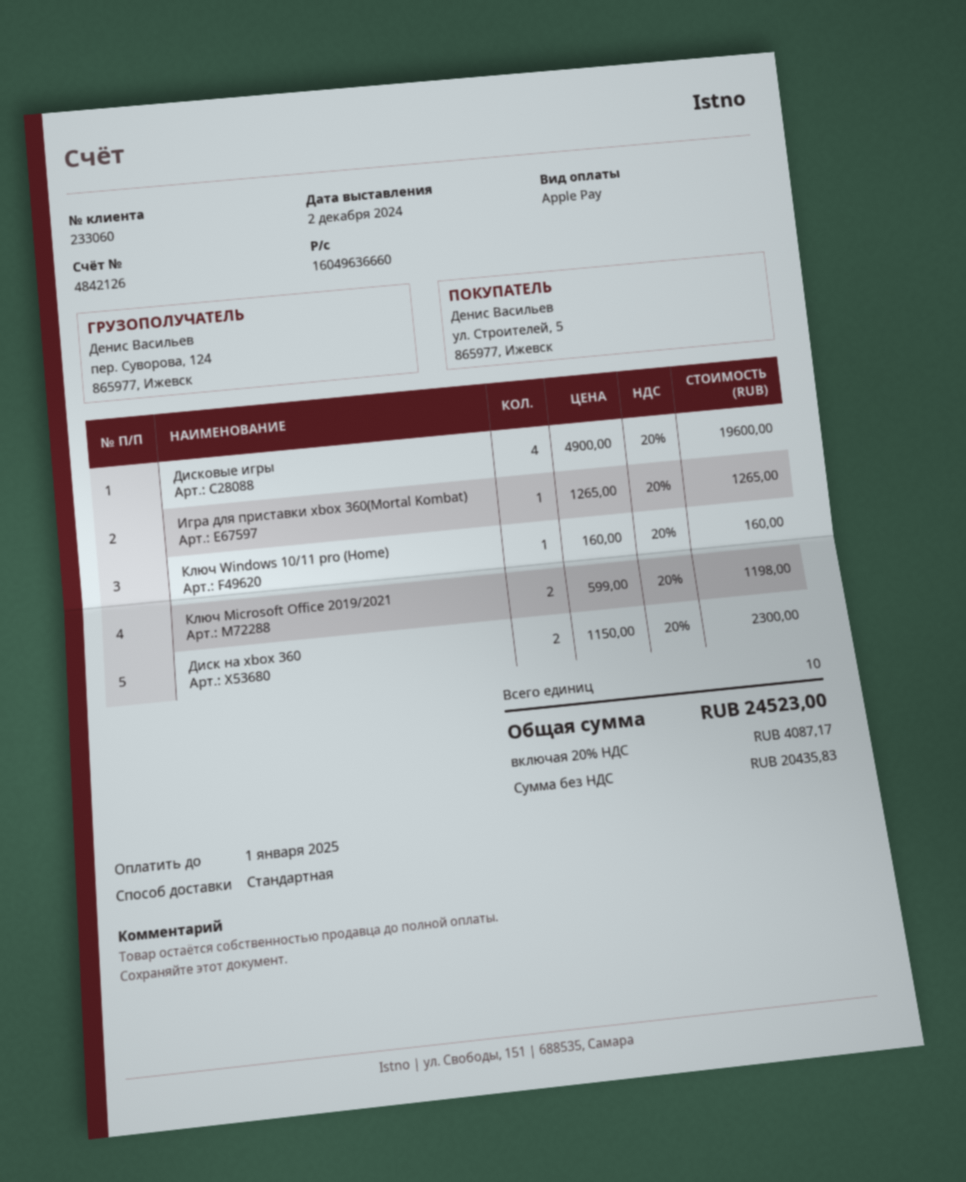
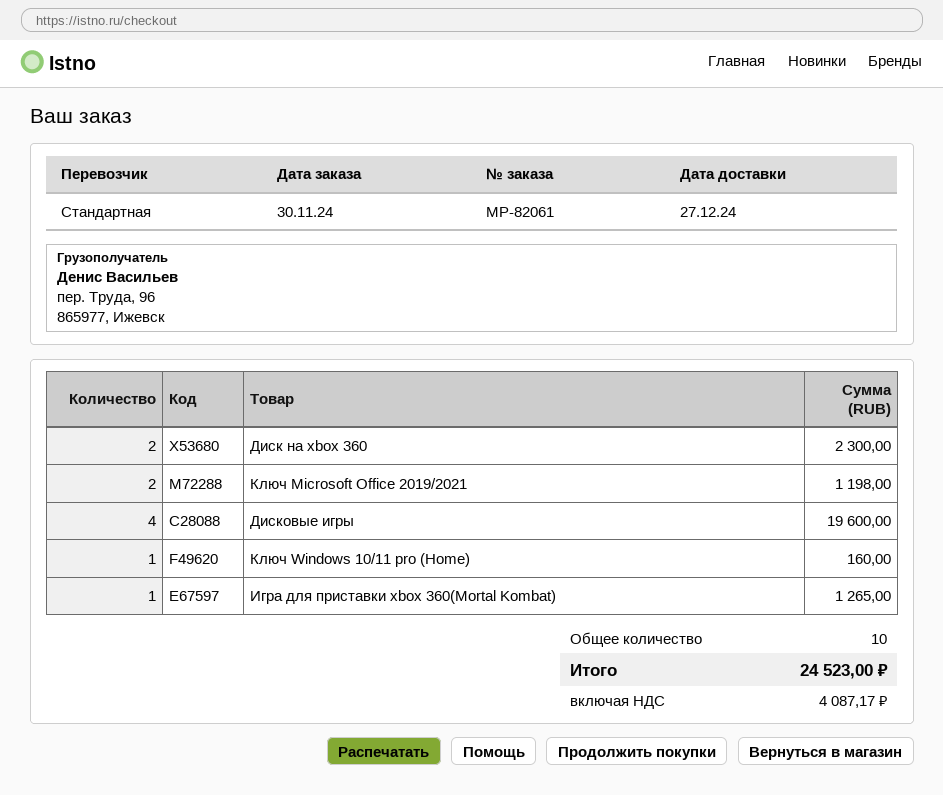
ship to: пер. Суворова, 124, 865977, Ижевск -> пер. Труда, 96, 865977, Ижевск

